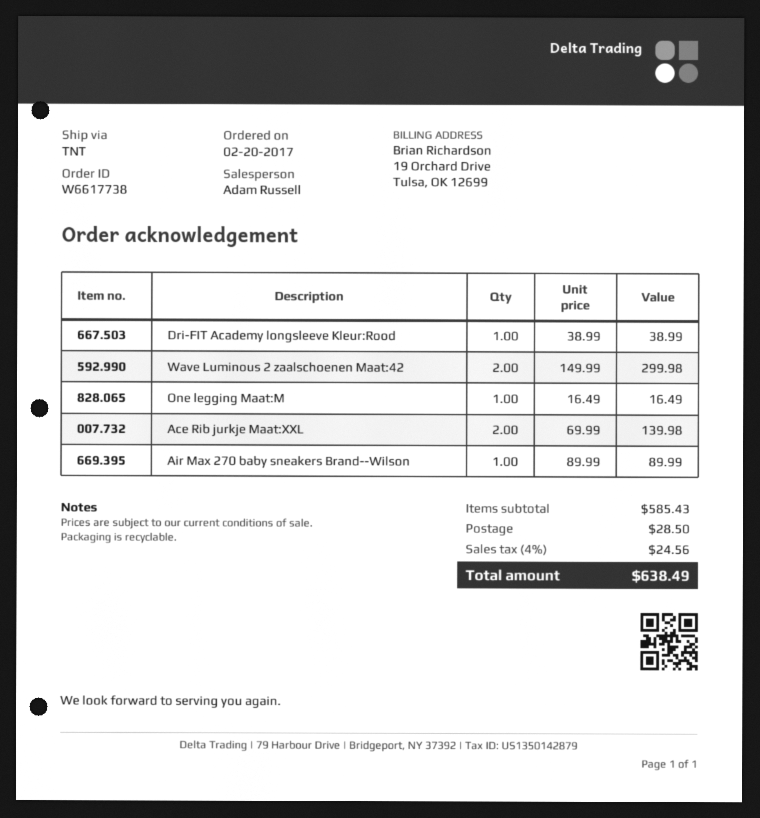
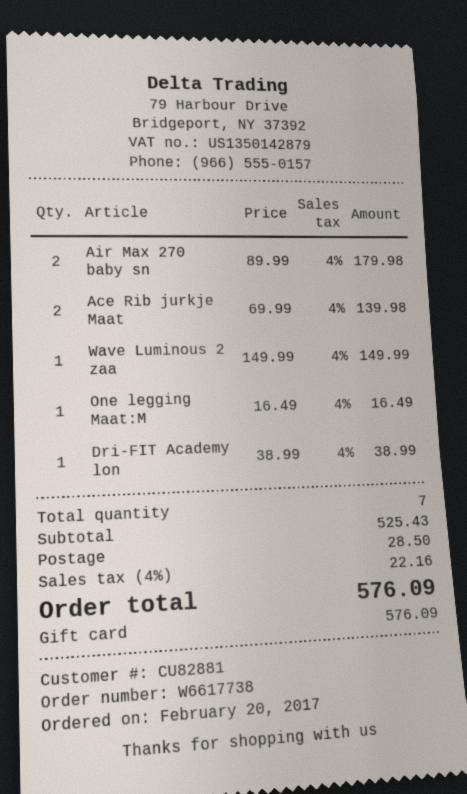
Wave Luminous 2 zaalschoenen Maat:42: 2 x 149.99 = 299.98 -> 1 x 149.99 = 149.99
Air Max 270 baby sneakers Brand--Wilson: 1 x 89.99 = 89.99 -> 2 x 89.99 = 179.98
subtotal: 585.43 -> 525.43
tax: 4% = 24.56 -> 4% = 22.16
total: 638.49 -> 576.09

